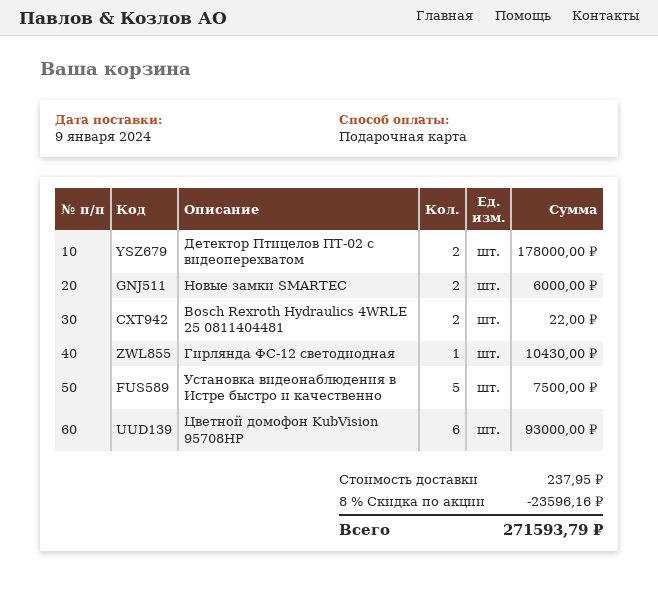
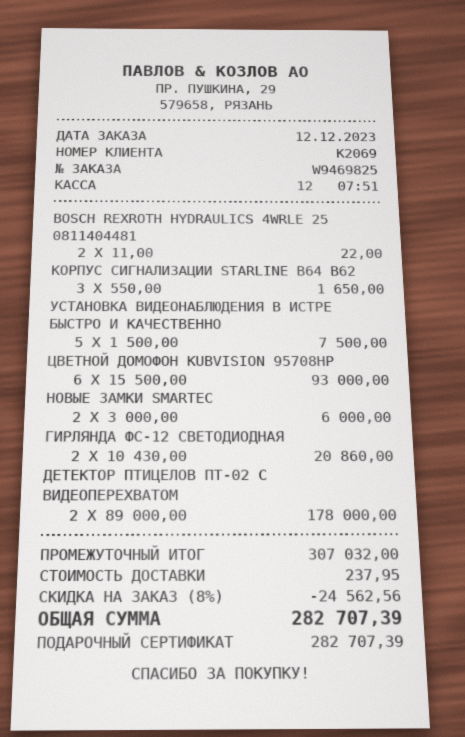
Гирлянда ФС-12 светодиодная: 1 for 10430.00 -> 2 for 20860.00
КОРПУС СИГНАЛИЗАЦИИ STARLINE B64 B62: none -> 3 for 1650.00
discount: 8% = 23596.16 -> 8% = 24562.56
total: 271593.79 -> 282707.39

